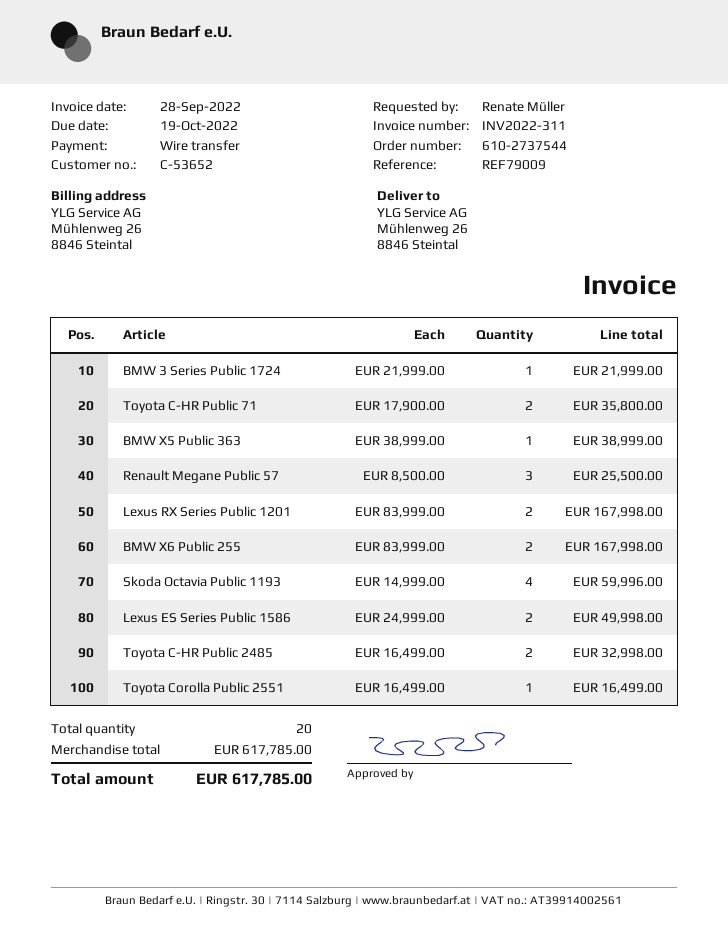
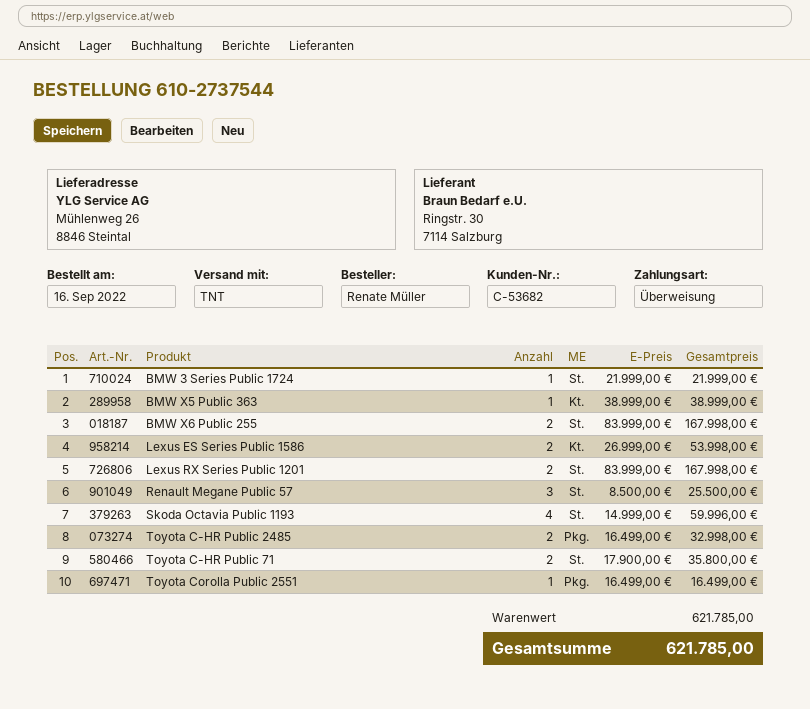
customer number: C-53652 -> C-53682
Lexus ES Series Public 1586: 2 x 24999.00 = 49998.00 -> 2 x 26999.00 = 53998.00
subtotal: 617785.00 -> 621785.00
total: 617785.00 -> 621785.00

